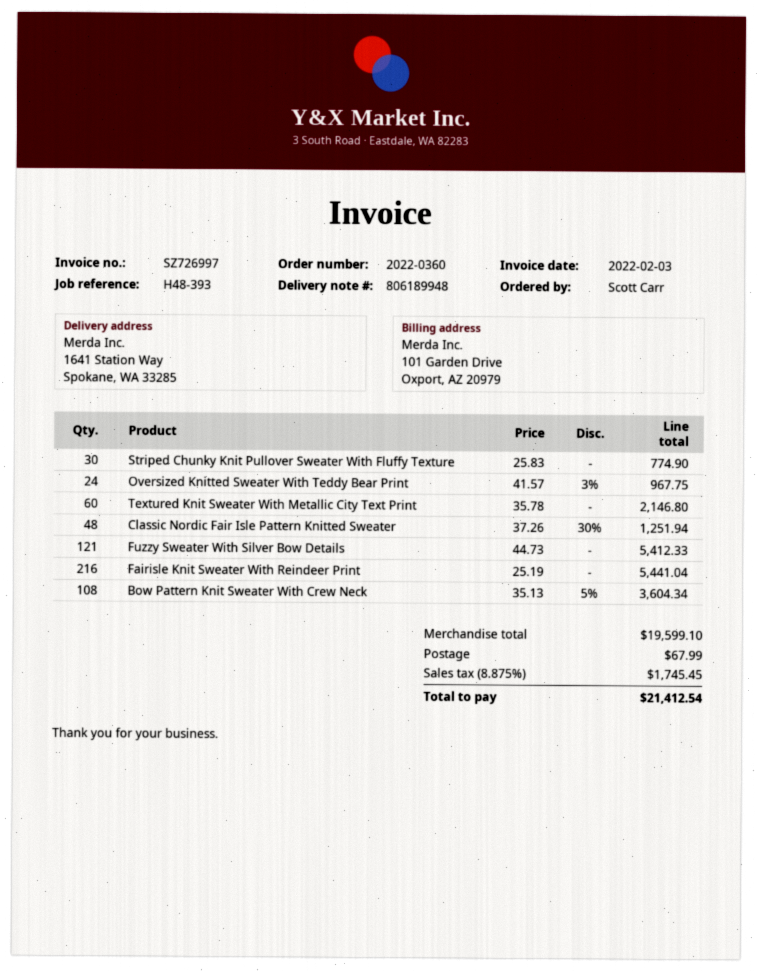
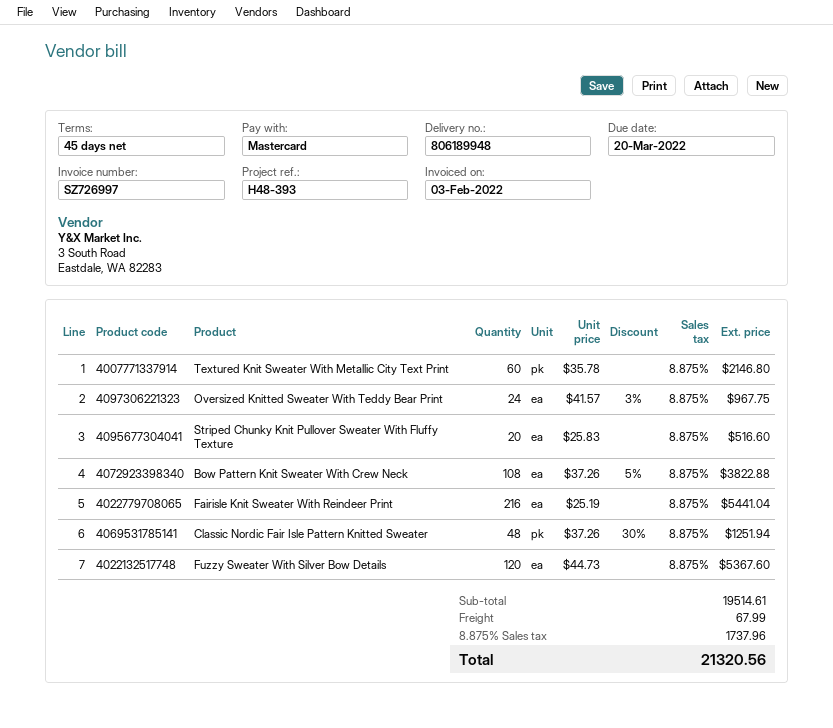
Striped Chunky Knit Pullover Sweater With Fluffy Texture: 30 x 25.83 = 774.90 -> 20 x 25.83 = 516.60
Fuzzy Sweater With Silver Bow Details: 121 x 44.73 = 5412.33 -> 120 x 44.73 = 5367.60
Bow Pattern Knit Sweater With Crew Neck: 108 x 35.13 - 5% = 3604.34 -> 108 x 37.26 - 5% = 3822.88
subtotal: 19599.10 -> 19514.61
tax: 8.875% = 1745.45 -> 8.875% = 1737.96
total: 21412.54 -> 21320.56

